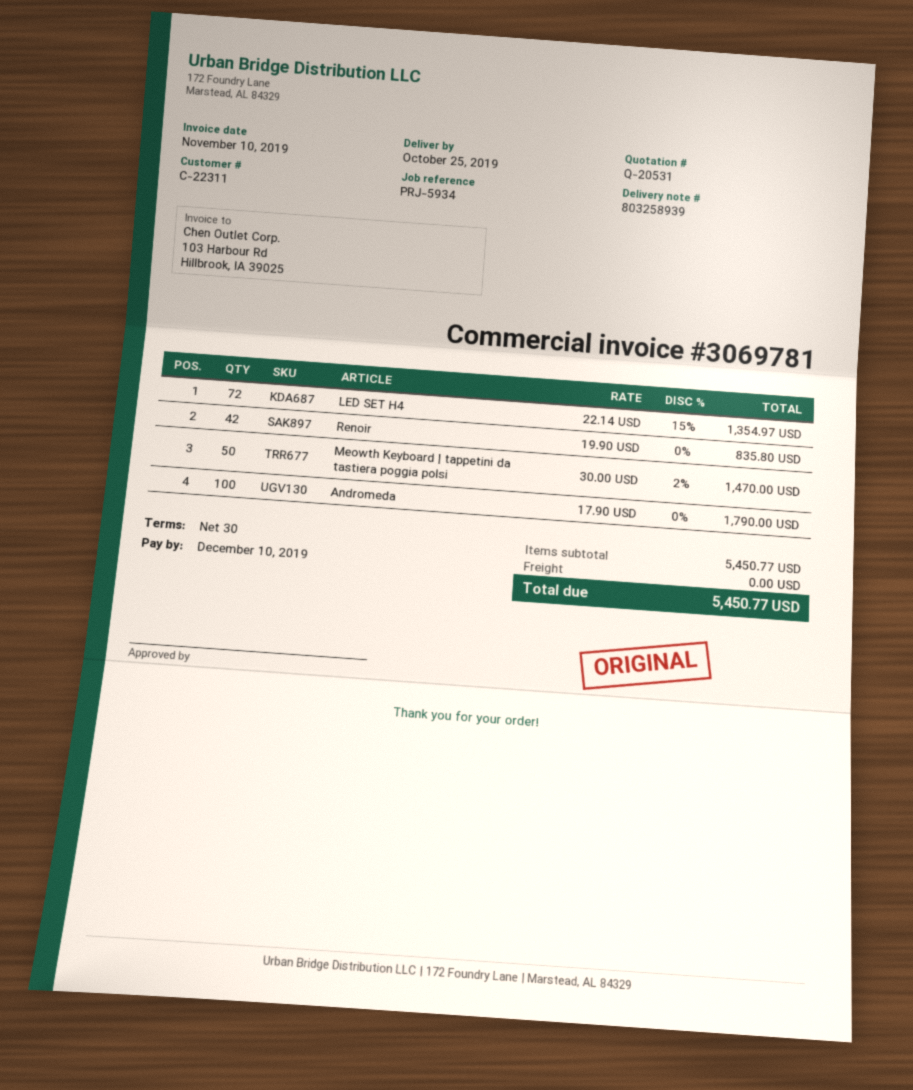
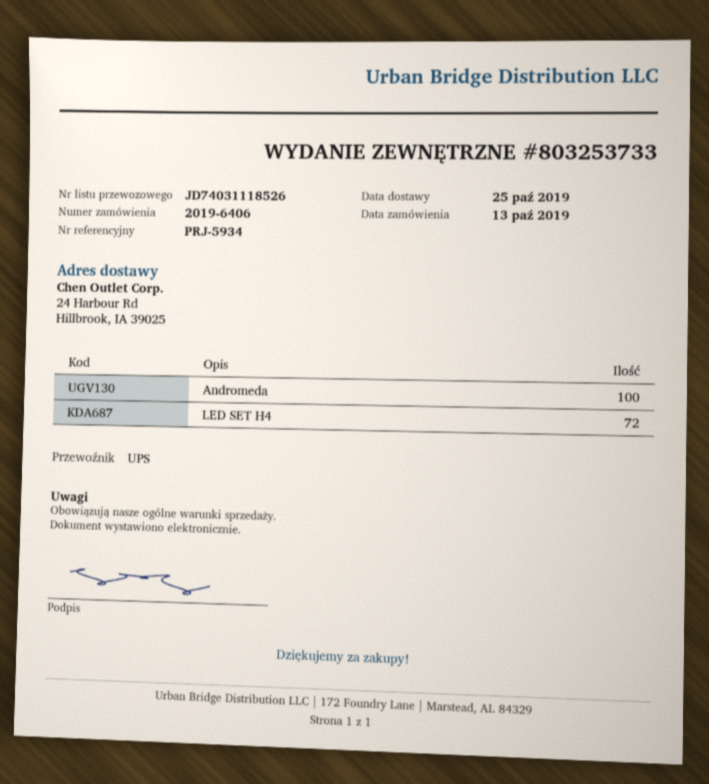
delivery note number: 803258939 -> 803253733
Renoir: 42 -> none
Meowth Keyboard | tappetini da tastiera poggia polsi: 50 -> none

